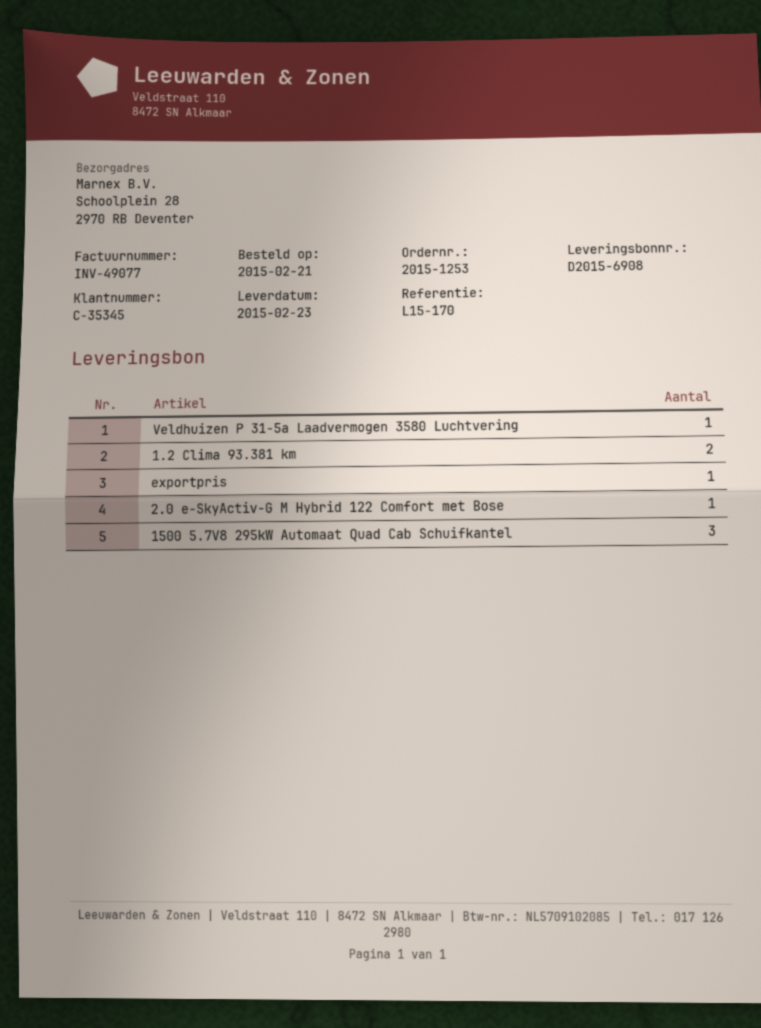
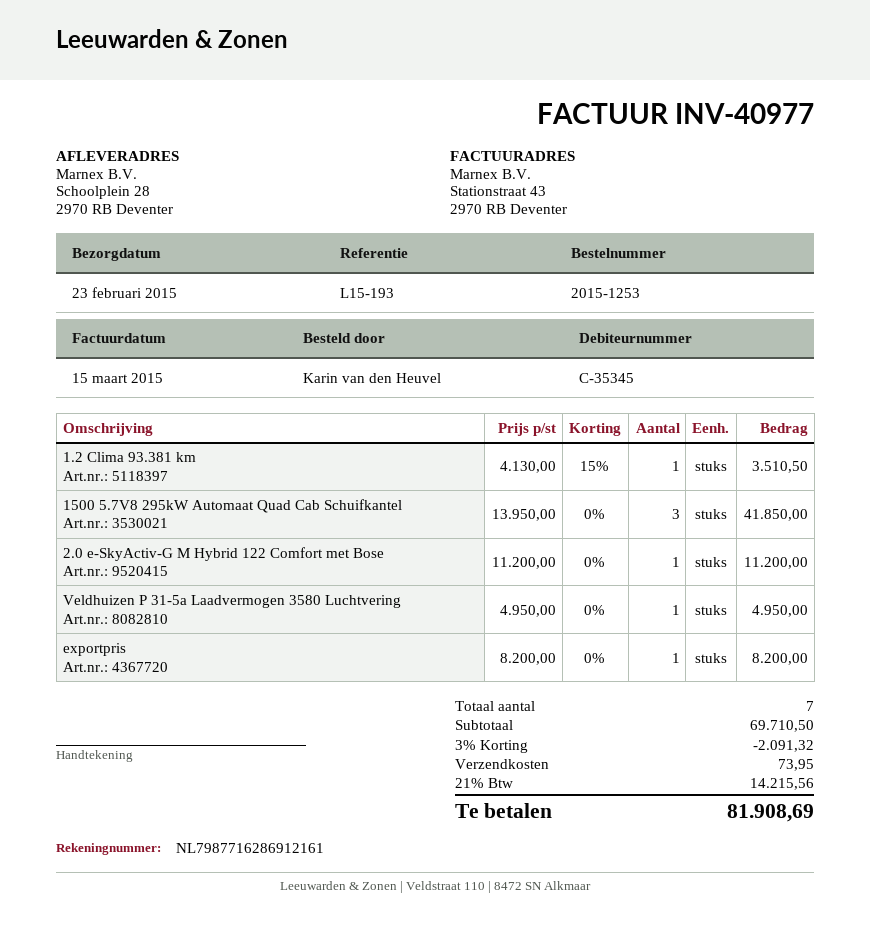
invoice number: INV-49077 -> INV-40977
reference: L15-170 -> L15-193
1.2 Clima 93.381 km: 2 -> 1

